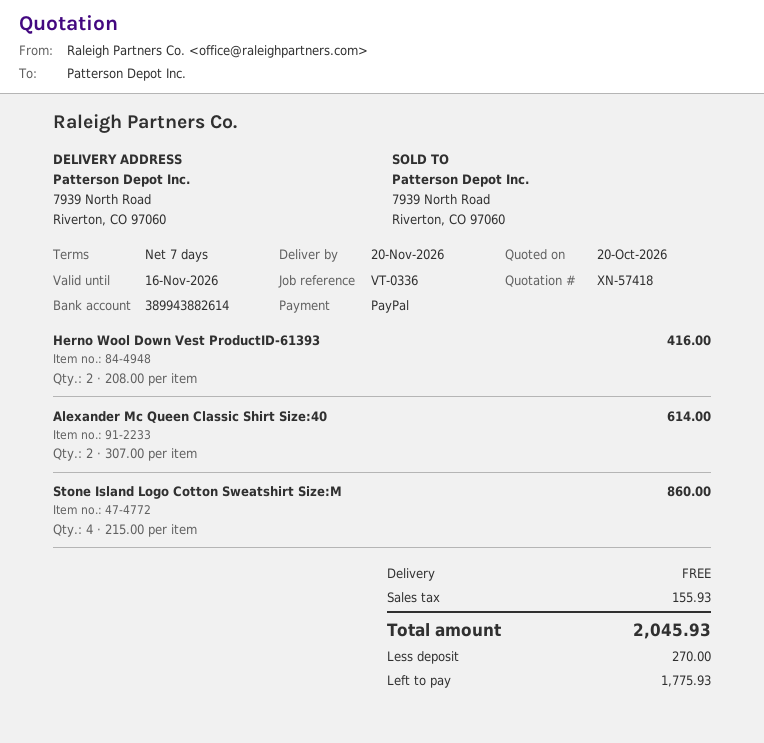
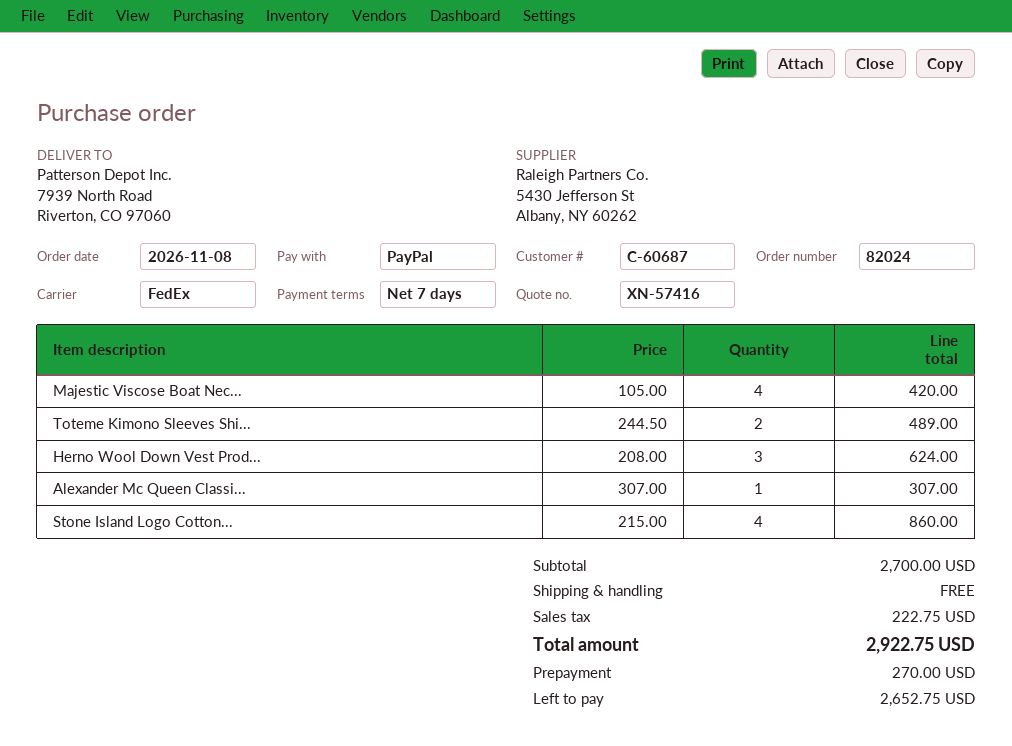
quote number: XN-57418 -> XN-57416
Herno Wool Down Vest ProductID-61393: 2 x 208.00 = 416.00 -> 3 x 208.00 = 624.00
Alexander Mc Queen Classic Shirt Size:40: 2 x 307.00 = 614.00 -> 1 x 307.00 = 307.00
Majestic Viscose Boat Nec...: none -> 4 x 105.00 = 420.00
Toteme Kimono Sleeves Shi...: none -> 2 x 244.50 = 489.00
tax: 155.93 -> 222.75
total: 2045.93 -> 2922.75
balance: 1775.93 -> 2652.75

